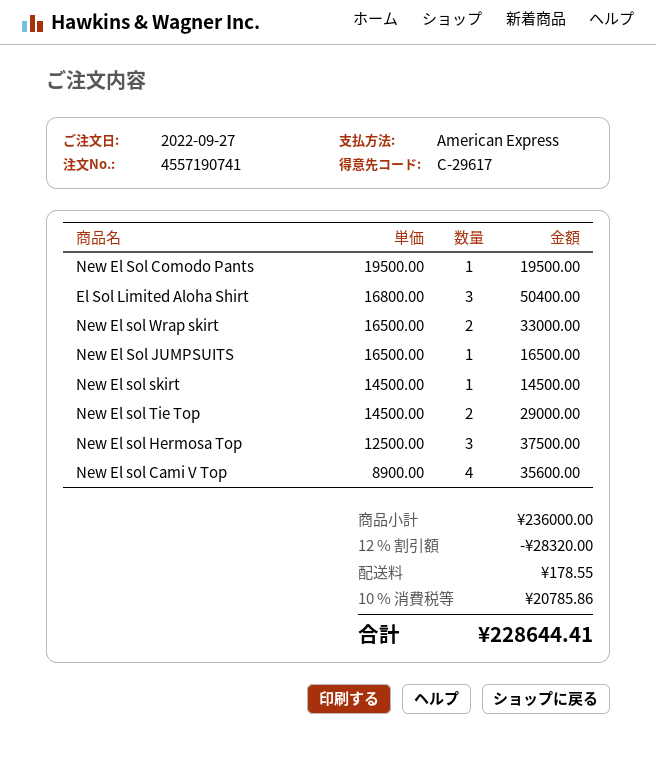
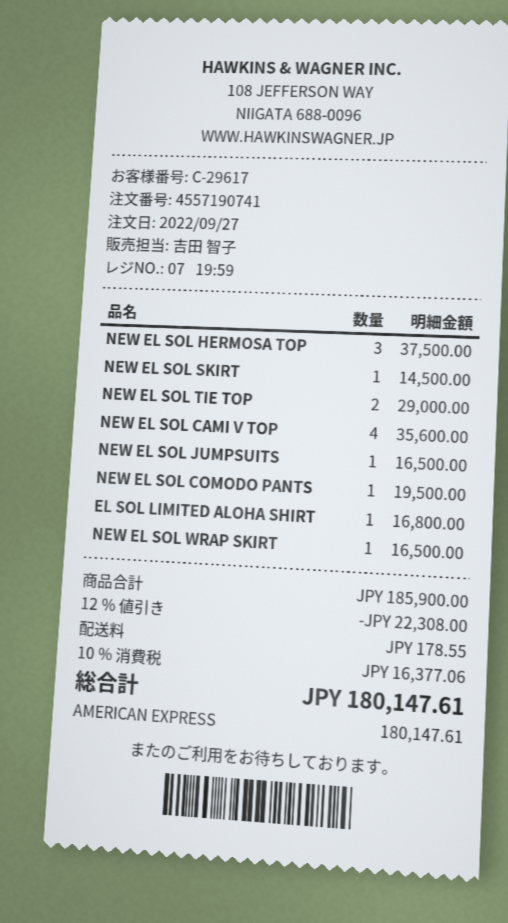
El Sol Limited Aloha Shirt: 3 for 50400.00 -> 1 for 16800.00
New El sol Wrap skirt: 2 for 33000.00 -> 1 for 16500.00
subtotal: 236000.00 -> 185900.00
discount: 12% = 28320.00 -> 12% = 22308.00
tax: 10% = 20785.86 -> 10% = 16377.06
total: 228644.41 -> 180147.61

